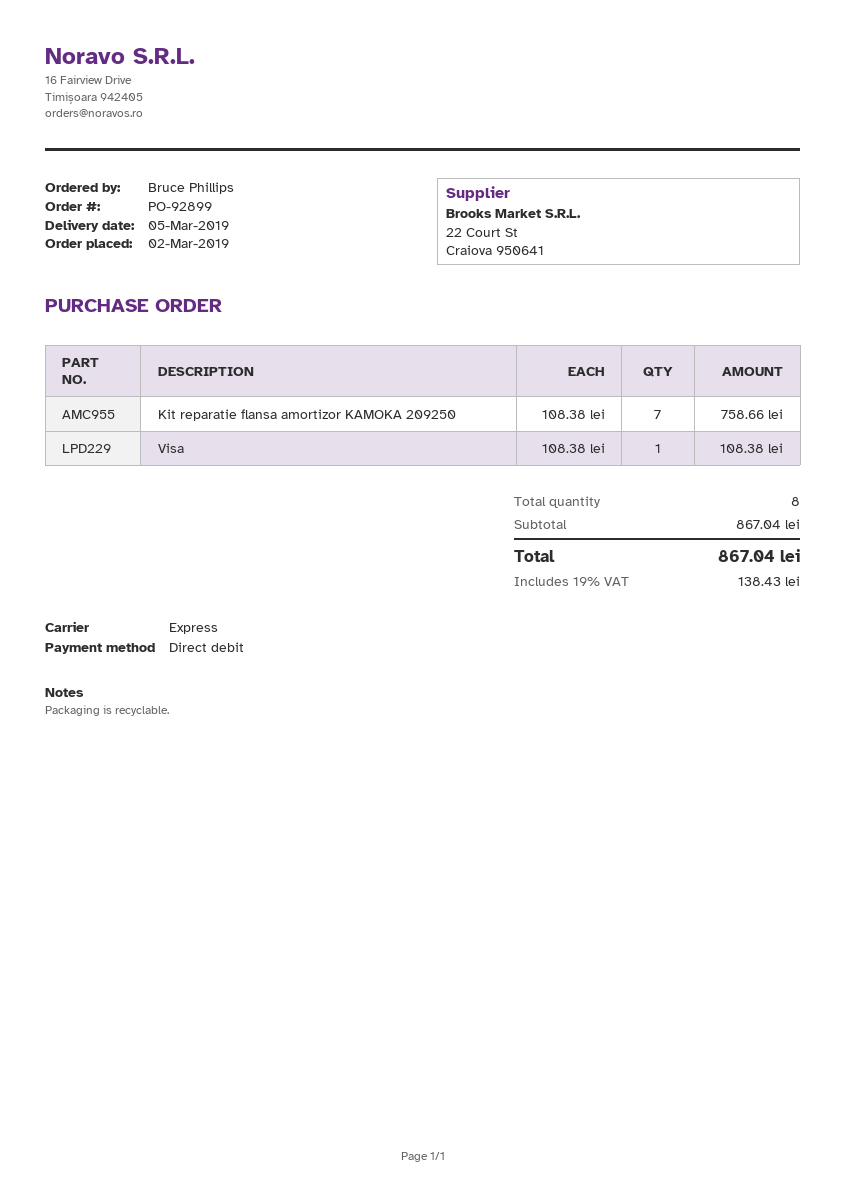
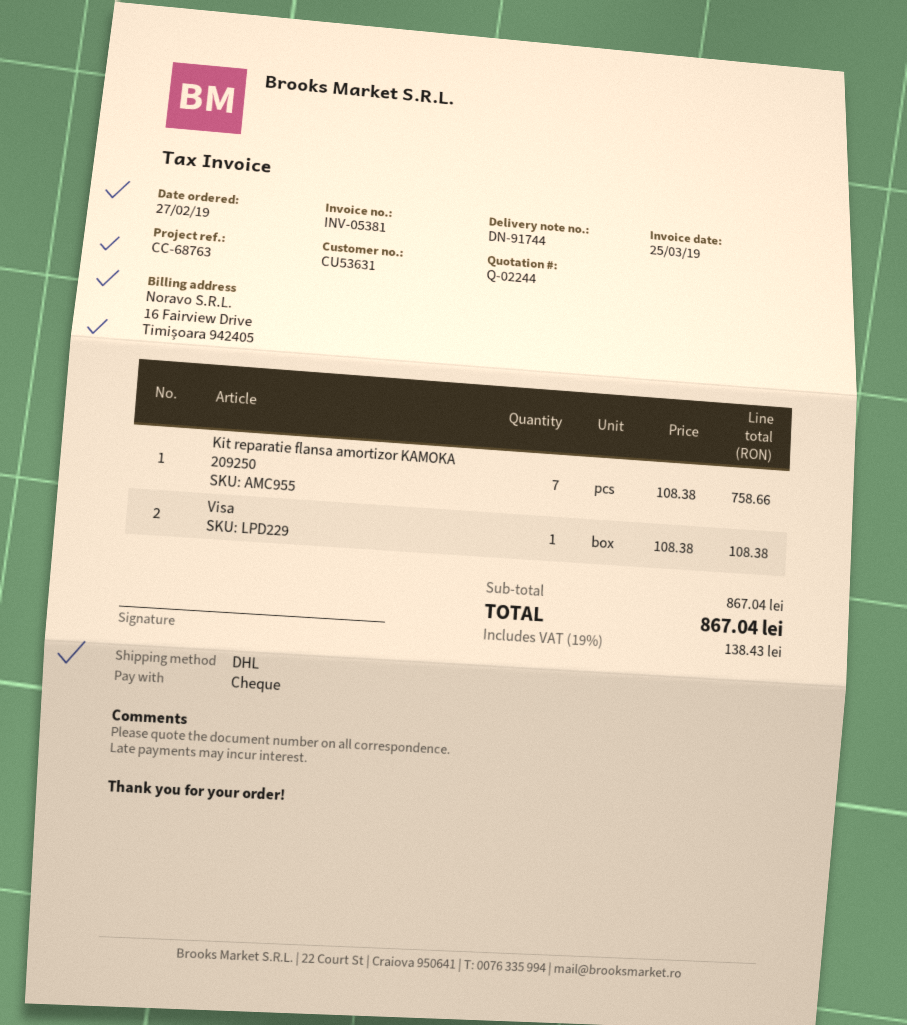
order date: 2019-03-02 -> 2019-02-27
payment method: direct debit -> cheque
shipping method: express -> DHL

